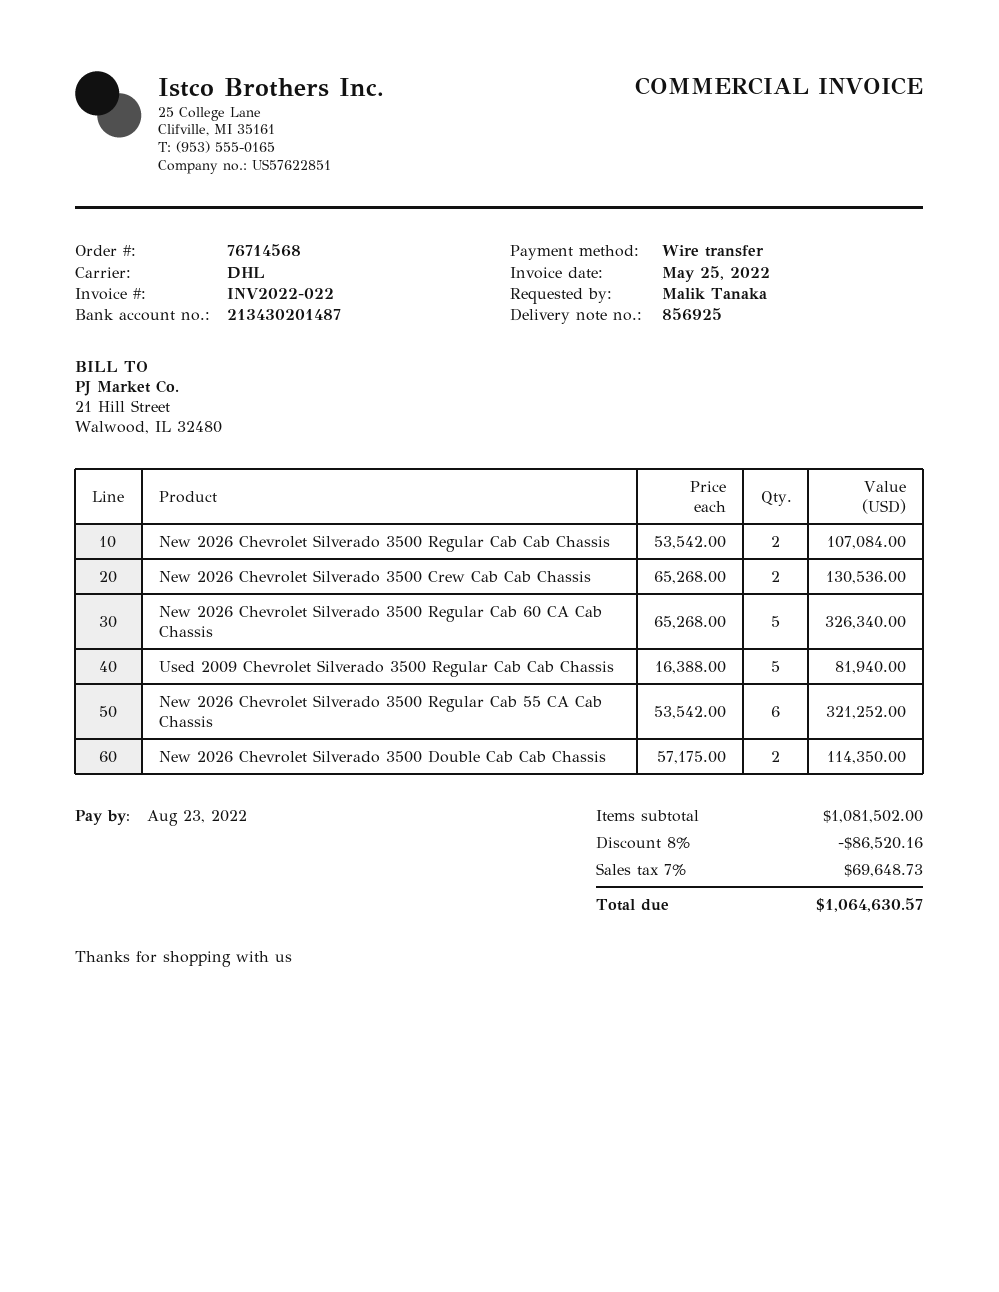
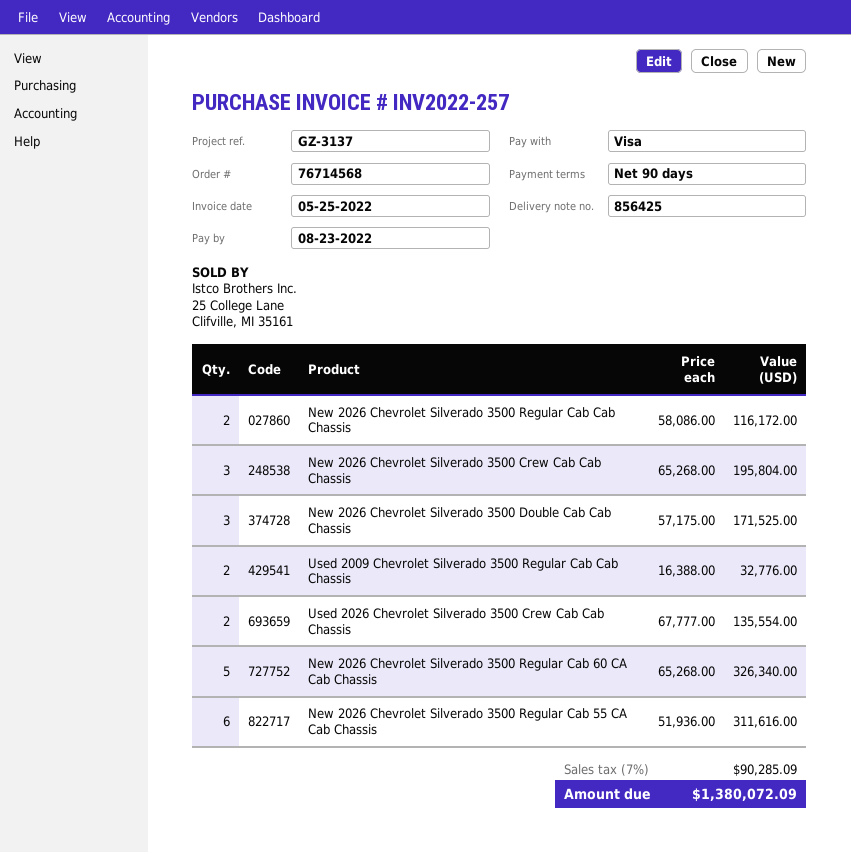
delivery note number: 856925 -> 856425
invoice number: INV2022-022 -> INV2022-257
payment method: bank transfer -> Visa
New 2026 Chevrolet Silverado 3500 Regular Cab Cab Chassis: 2 x 53542.00 = 107084.00 -> 2 x 58086.00 = 116172.00
New 2026 Chevrolet Silverado 3500 Crew Cab Cab Chassis: 2 x 65268.00 = 130536.00 -> 3 x 65268.00 = 195804.00
Used 2009 Chevrolet Silverado 3500 Regular Cab Cab Chassis: 5 x 16388.00 = 81940.00 -> 2 x 16388.00 = 32776.00
New 2026 Chevrolet Silverado 3500 Regular Cab 55 CA Cab Chassis: 6 x 53542.00 = 321252.00 -> 6 x 51936.00 = 311616.00
New 2026 Chevrolet Silverado 3500 Double Cab Cab Chassis: 2 x 57175.00 = 114350.00 -> 3 x 57175.00 = 171525.00
Used 2026 Chevrolet Silverado 3500 Crew Cab Cab Chassis: none -> 2 x 67777.00 = 135554.00
discount: 8% = 86520.16 -> none
tax: 7% = 69648.73 -> 7% = 90285.09
total: 1064630.57 -> 1380072.09

